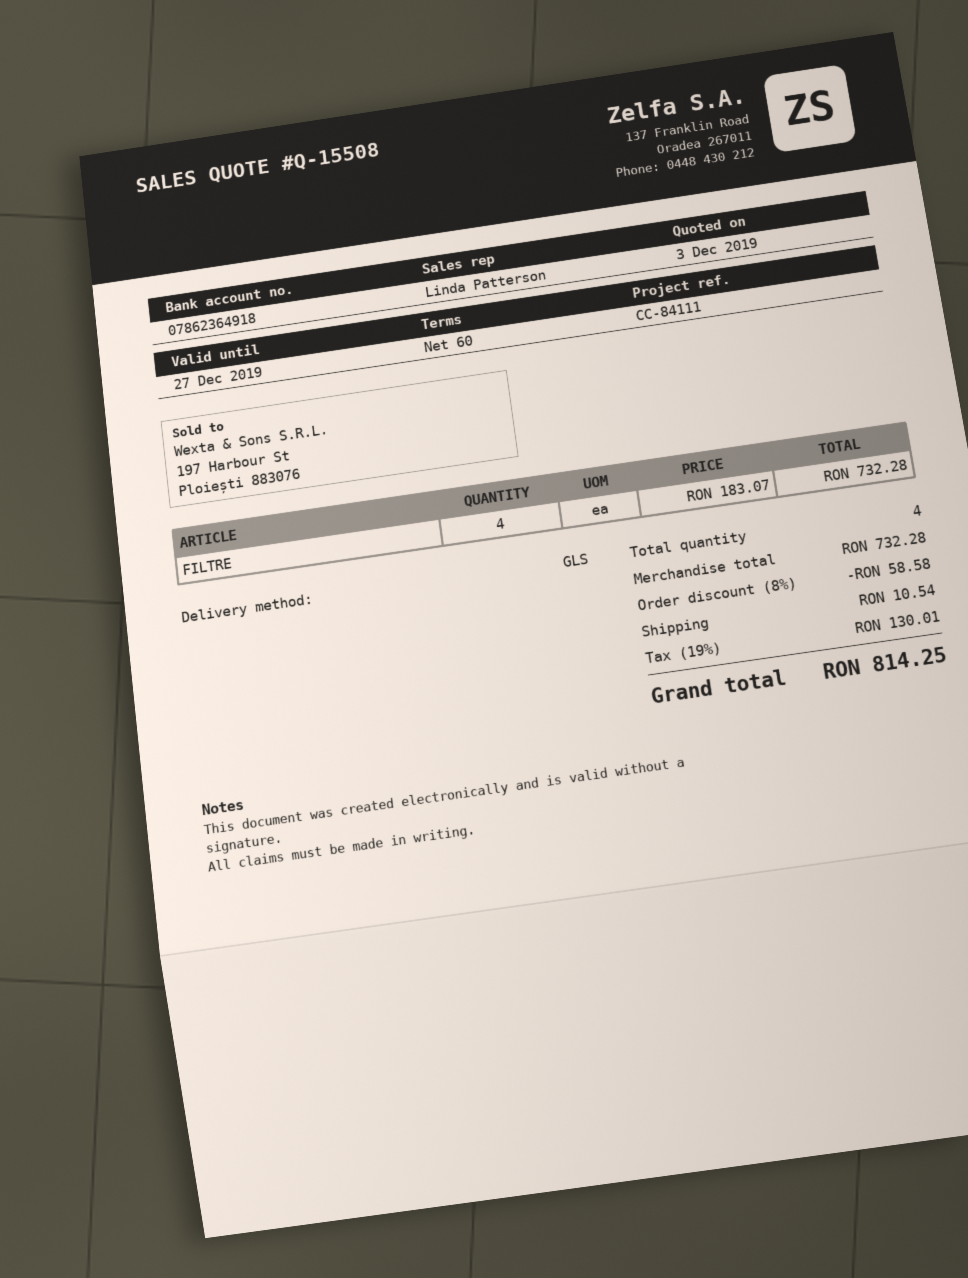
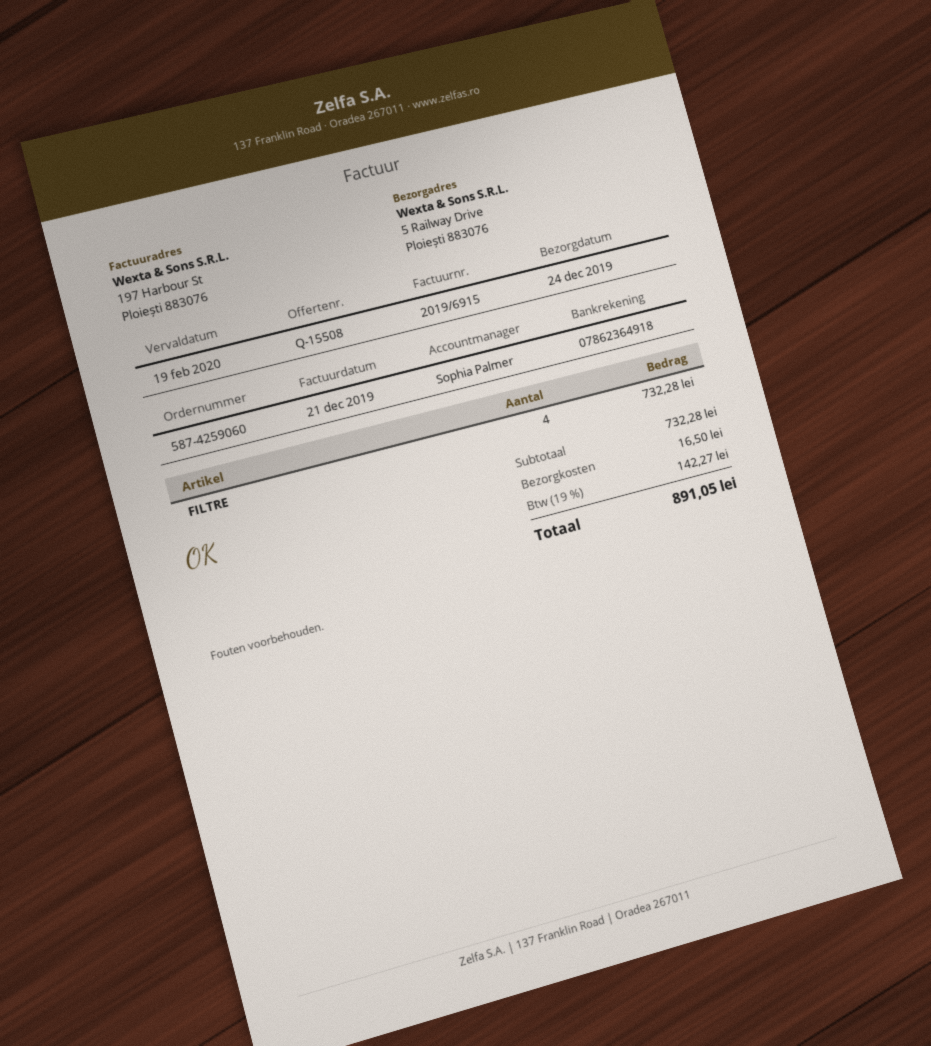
sales rep: Linda Patterson -> Sophia Palmer
discount: 8% = 58.58 -> none
shipping: 10.54 -> 16.50
tax: 19% = 130.01 -> 19% = 142.27
total: 814.25 -> 891.05

